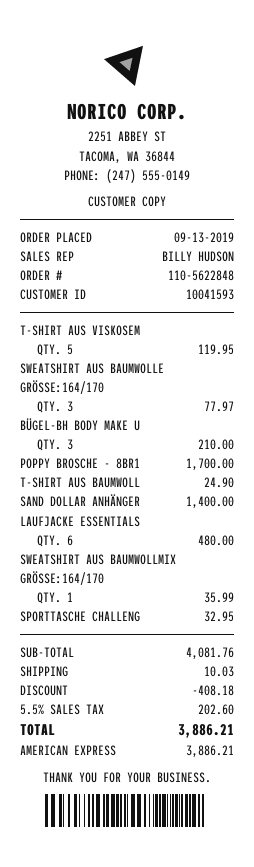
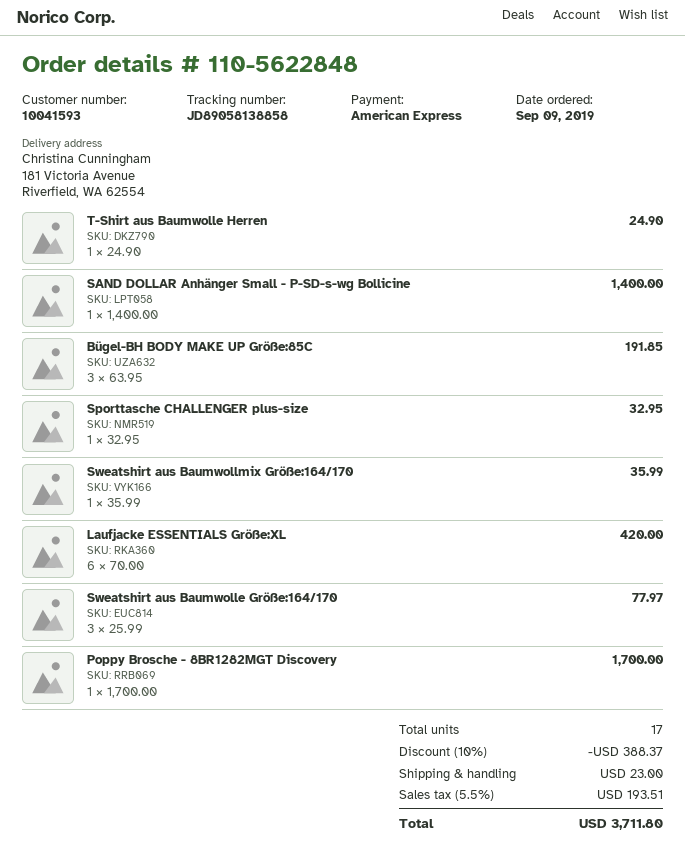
order date: 2019-09-13 -> 2019-09-09
T-SHIRT AUS VISKOSEM: 5 for 119.95 -> none
BÜGEL-BH BODY MAKE U: 3 for 210.00 -> 3 for 191.85
LAUFJACKE ESSENTIALS: 6 for 480.00 -> 6 for 420.00
discount: 408.18 -> 388.37
shipping: 10.03 -> 23.00
tax: 5.5% = 202.60 -> 5.5% = 193.51
total: 3886.21 -> 3711.80

